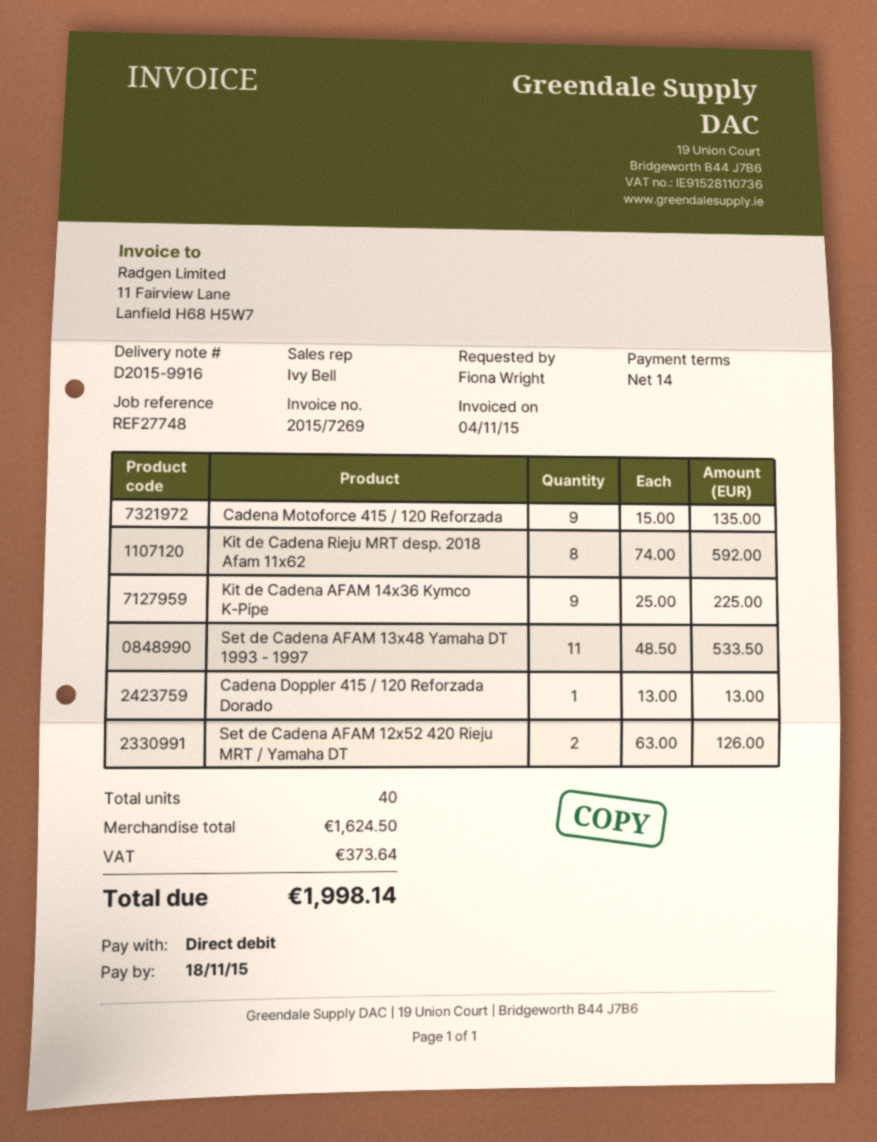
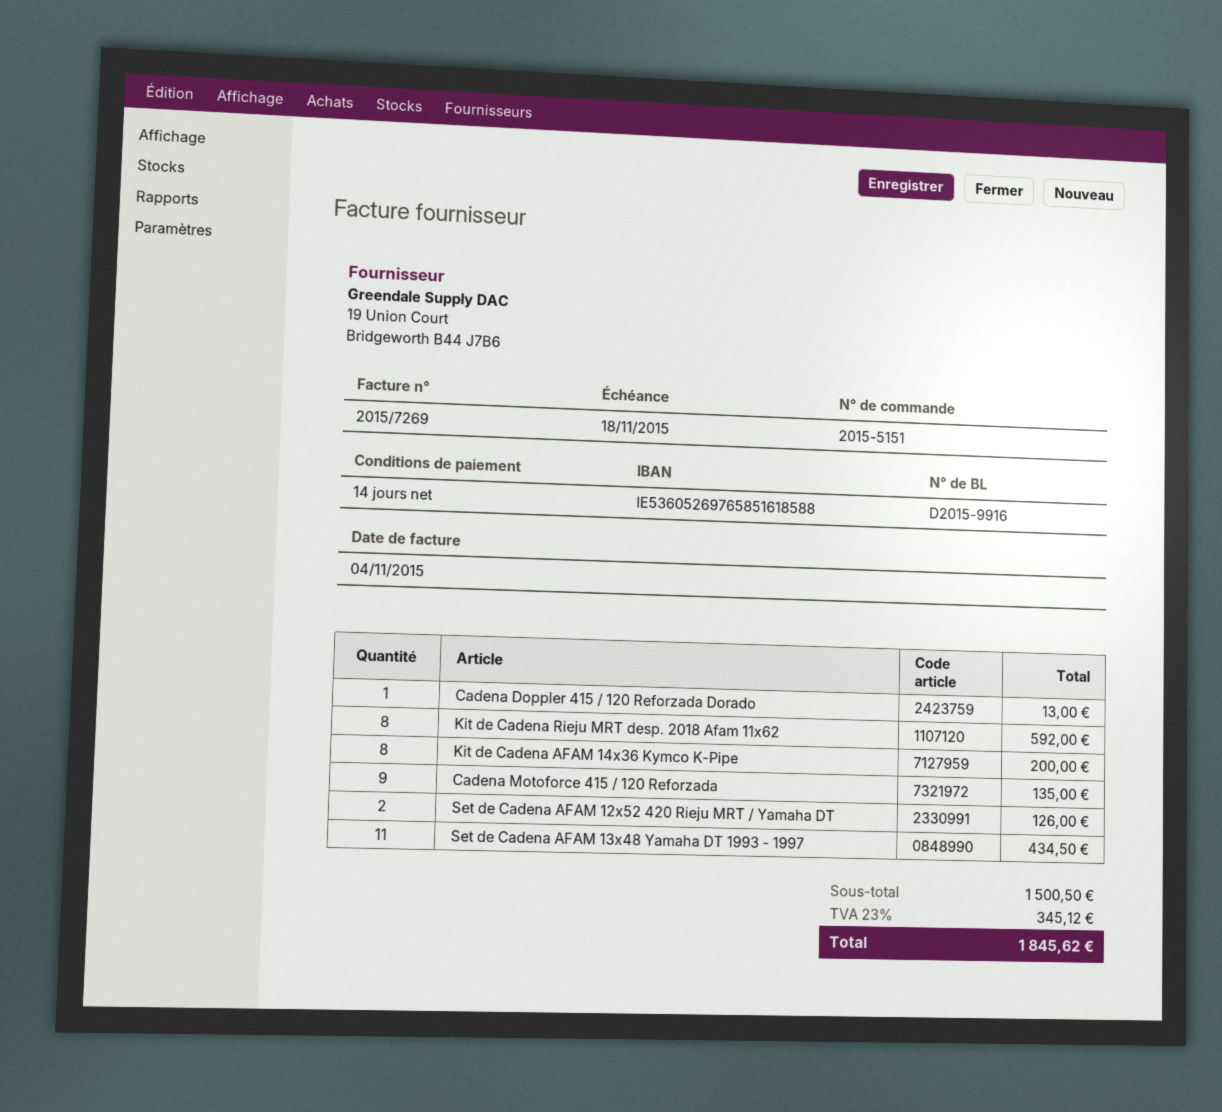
Kit de Cadena AFAM 14x36 Kymco K-Pipe: 9 for 225.00 -> 8 for 200.00
Set de Cadena AFAM 13x48 Yamaha DT 1993 - 1997: 11 for 533.50 -> 11 for 434.50
subtotal: 1624.50 -> 1500.50
tax: 373.64 -> 345.12
total: 1998.14 -> 1845.62

